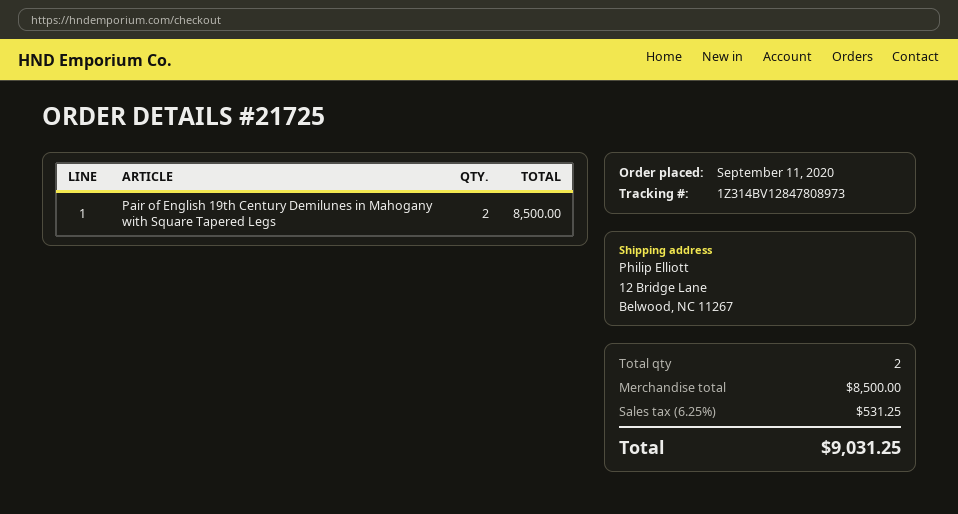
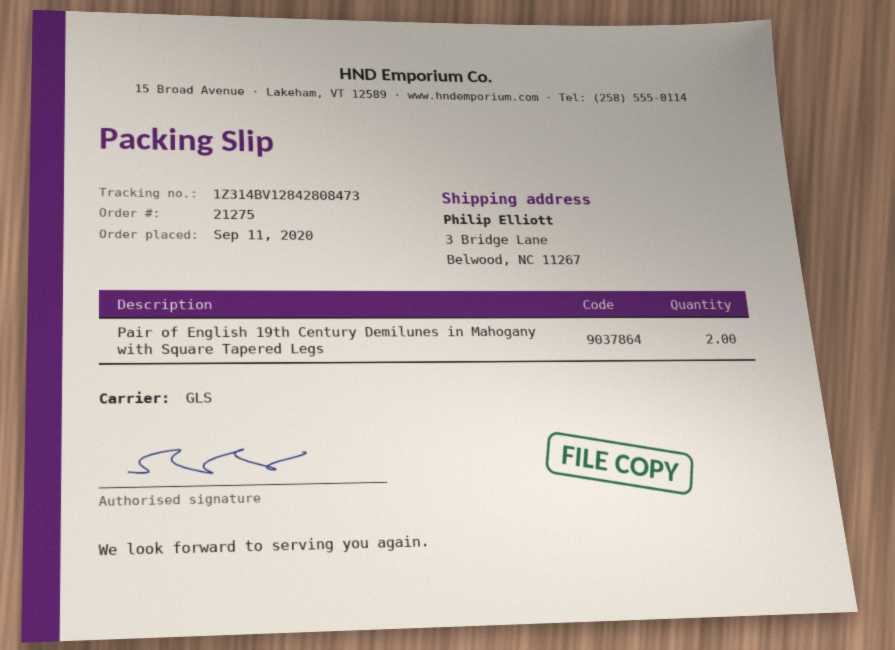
order number: 21725 -> 21275
tracking number: 1Z314BV12847808973 -> 1Z314BV12842808473
ship to: 12 Bridge Lane, Belwood, NC 11267 -> 3 Bridge Lane, Belwood, NC 11267

